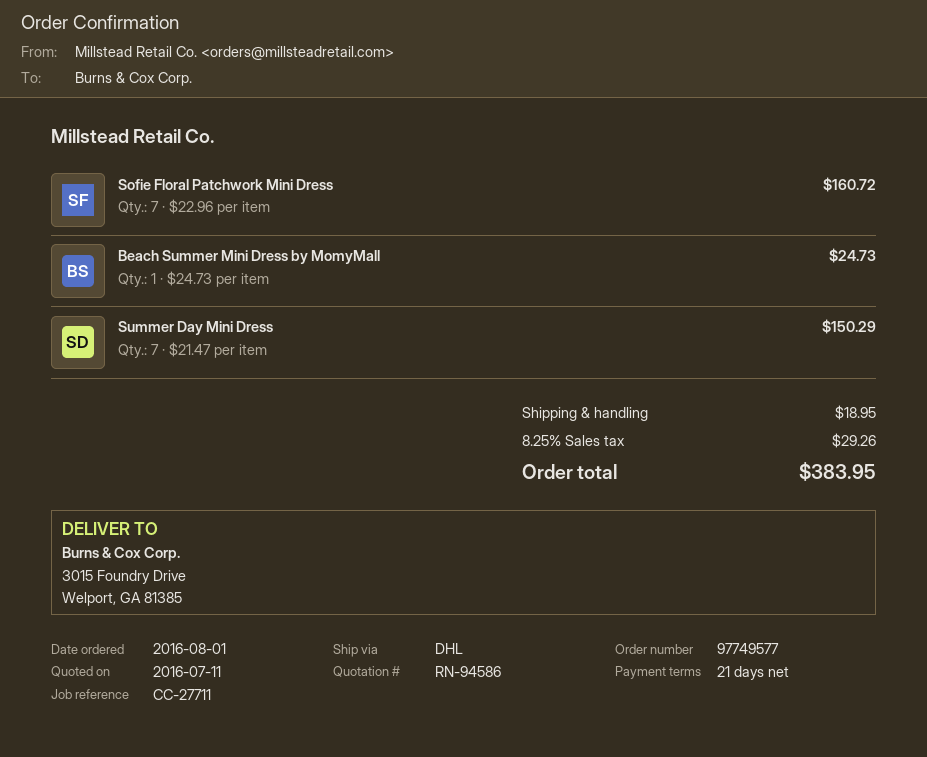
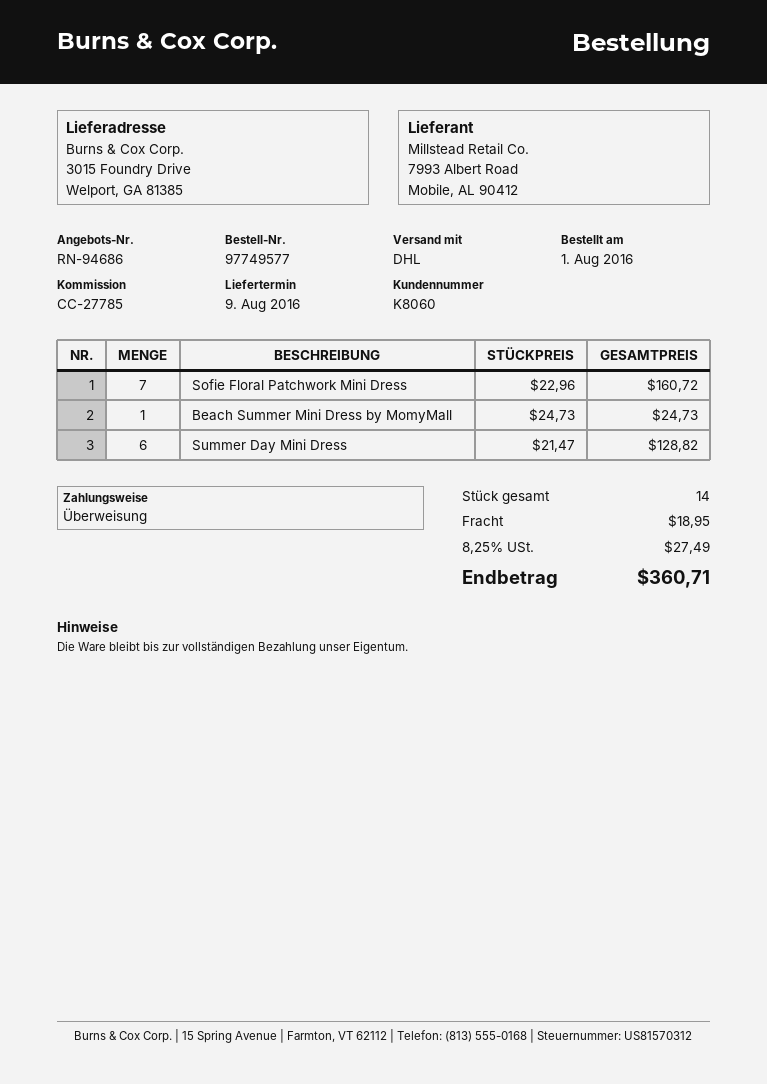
quote number: RN-94586 -> RN-94686
reference: CC-27711 -> CC-27785
Summer Day Mini Dress: 7 x 21.47 = 150.29 -> 6 x 21.47 = 128.82
tax: 8.25% = 29.26 -> 8.25% = 27.49
total: 383.95 -> 360.71

